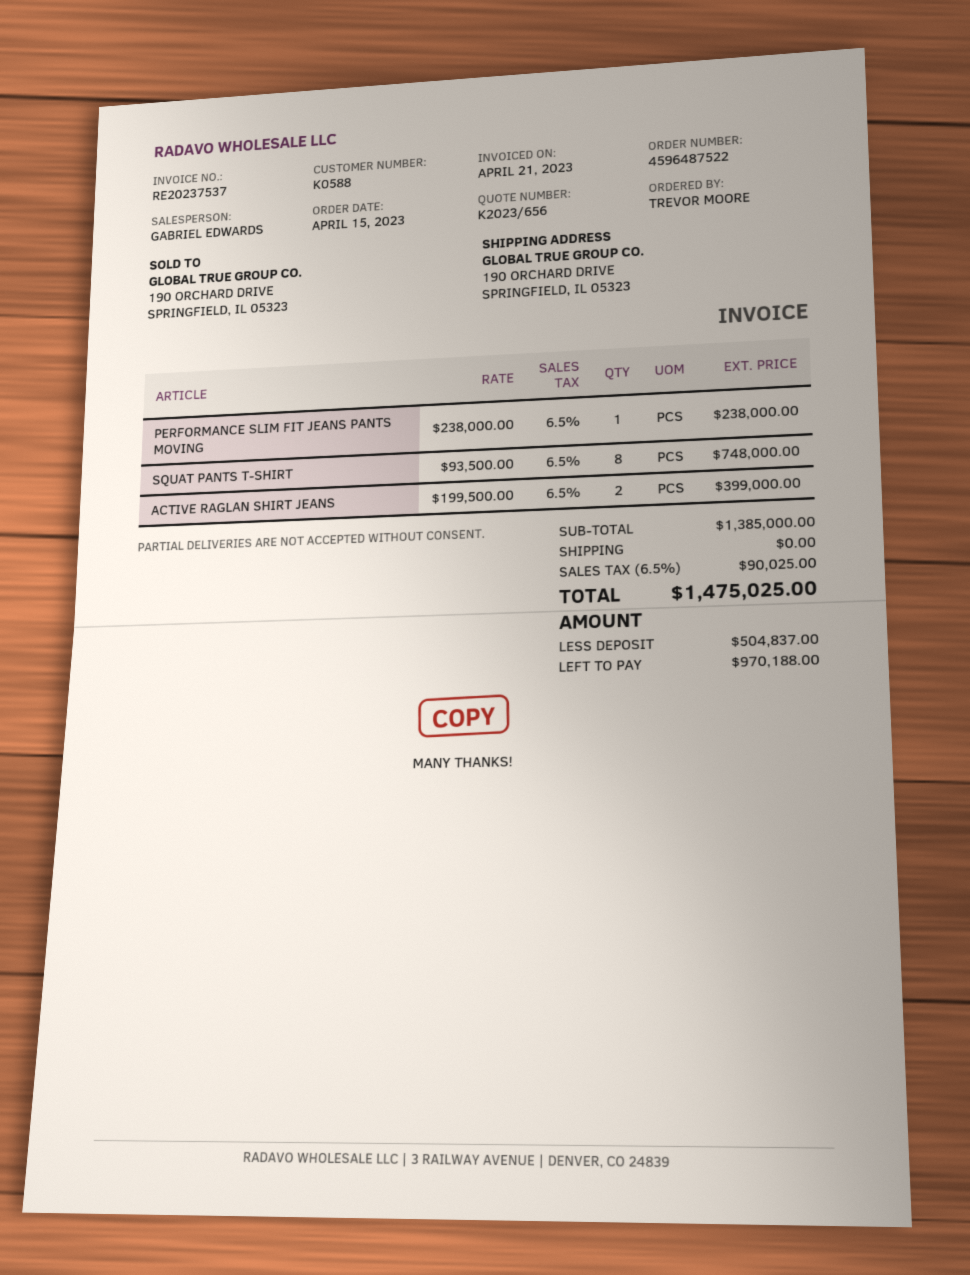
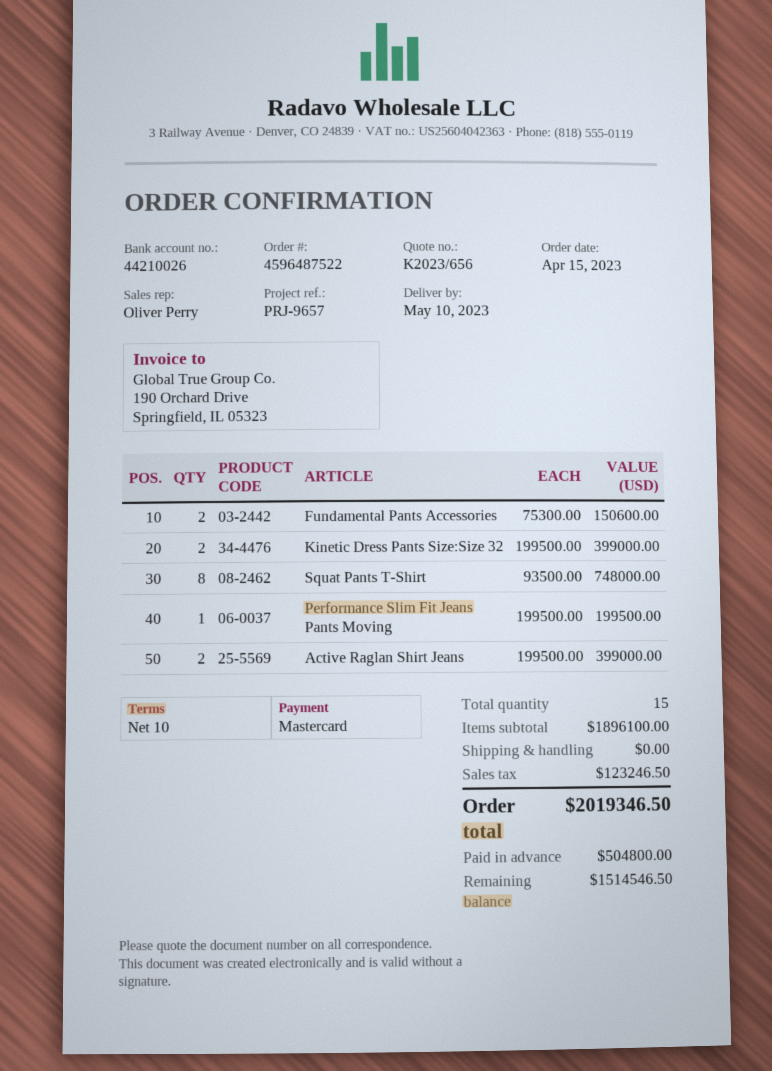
sales rep: GABRIEL EDWARDS -> Oliver Perry
PERFORMANCE SLIM FIT JEANS PANTS MOVING: 1 x 238000.00 = 238000.00 -> 1 x 199500.00 = 199500.00
Fundamental Pants Accessories: none -> 2 x 75300.00 = 150600.00
Kinetic Dress Pants Size:Size 32: none -> 2 x 199500.00 = 399000.00
subtotal: 1385000.00 -> 1896100.00
tax: 90025.00 -> 123246.50
total: 1475025.00 -> 2019346.50
deposit: 504837.00 -> 504800.00
balance: 970188.00 -> 1514546.50

